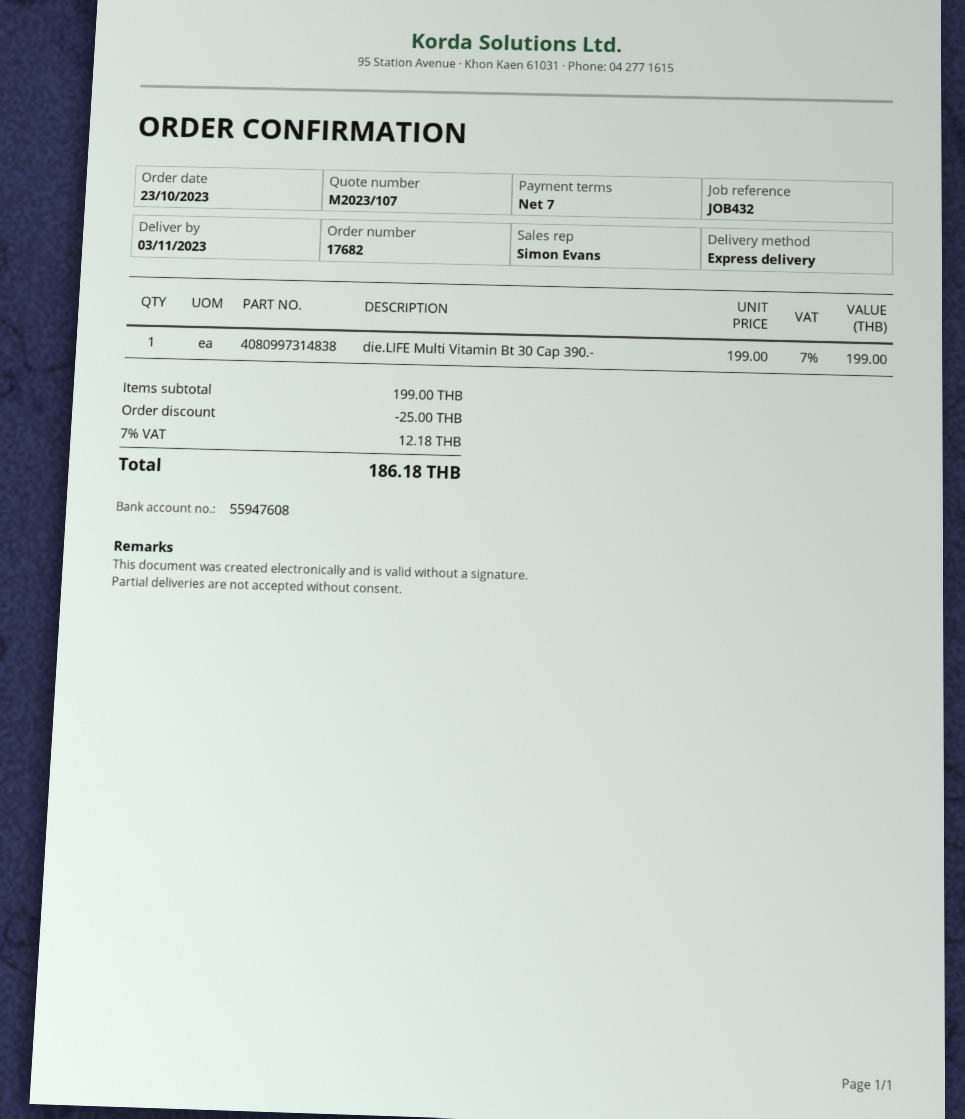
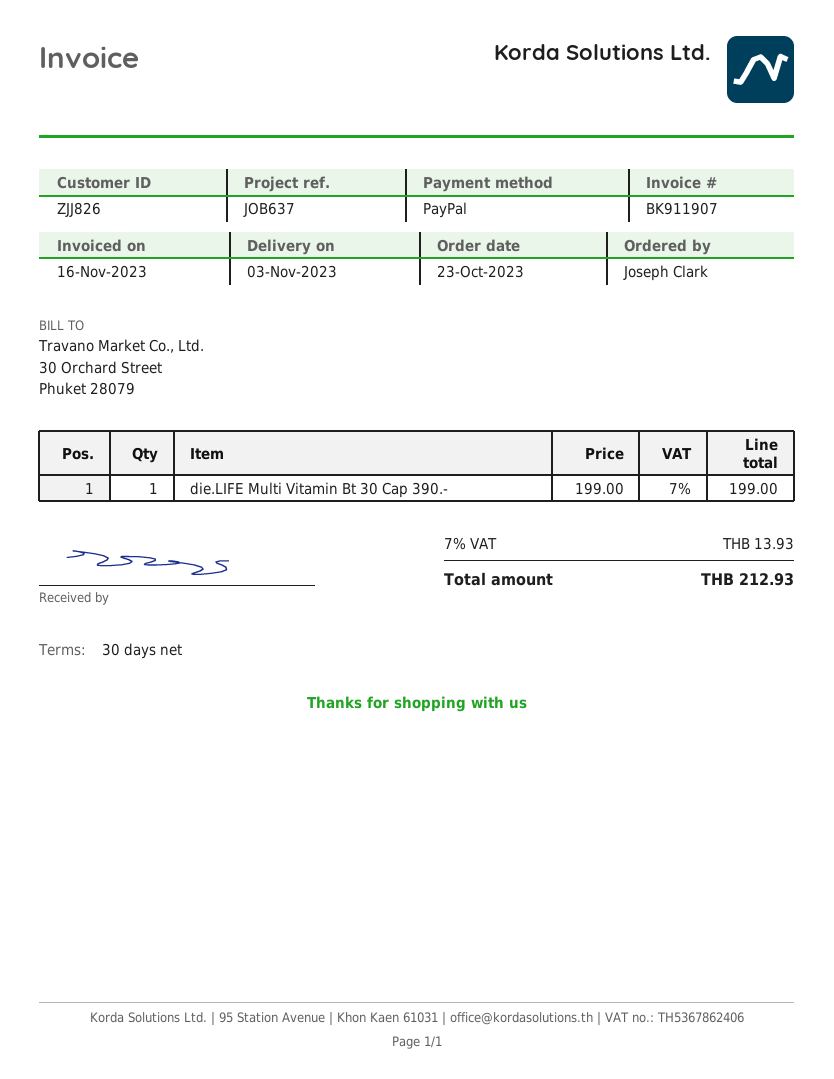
payment terms: 7 days -> 30 days
reference: JOB432 -> JOB637
discount: 25.00 -> none
tax: 7% = 12.18 -> 7% = 13.93
total: 186.18 -> 212.93

